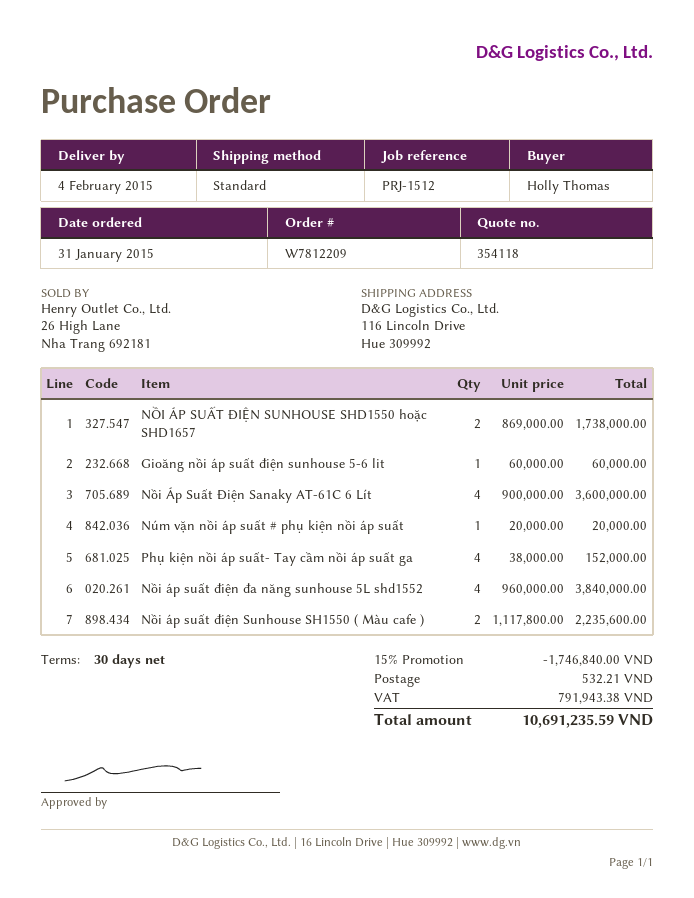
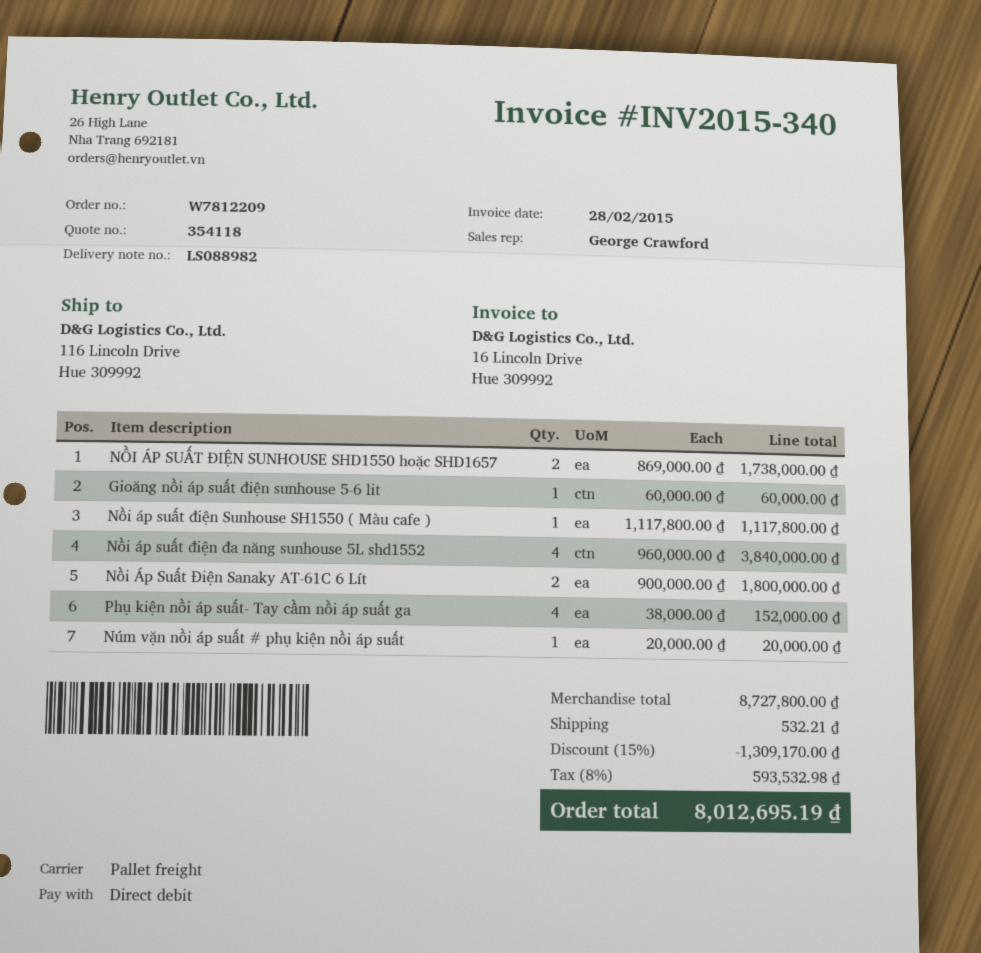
shipping method: standard -> pallet freight
Nồi Áp Suất Điện Sanaky AT-61C 6 Lít: 4 x 900000.00 = 3600000.00 -> 2 x 900000.00 = 1800000.00
Nồi áp suất điện Sunhouse SH1550 ( Màu cafe ): 2 x 1117800.00 = 2235600.00 -> 1 x 1117800.00 = 1117800.00
discount: 15% = 1746840.00 -> 15% = 1309170.00
tax: 791943.38 -> 593532.98
total: 10691235.59 -> 8012695.19

